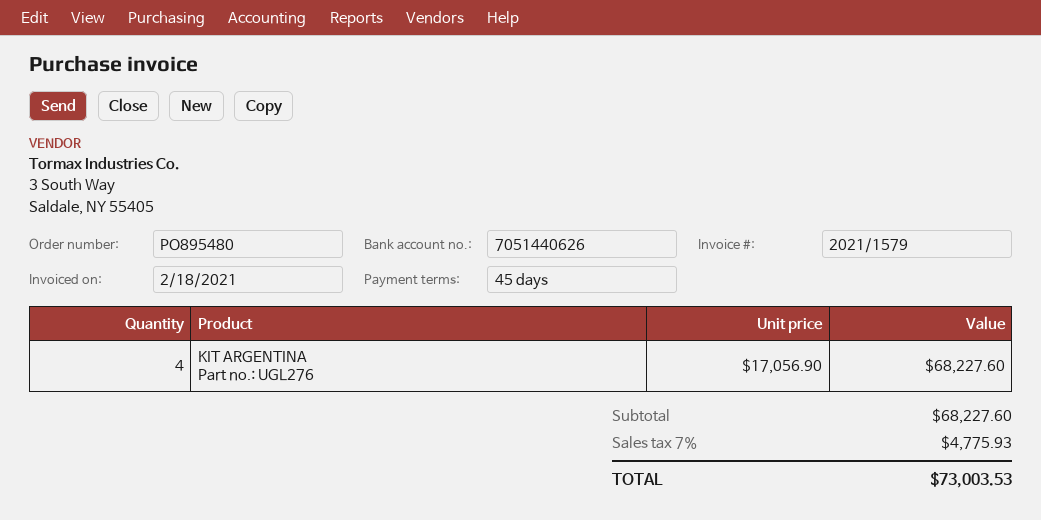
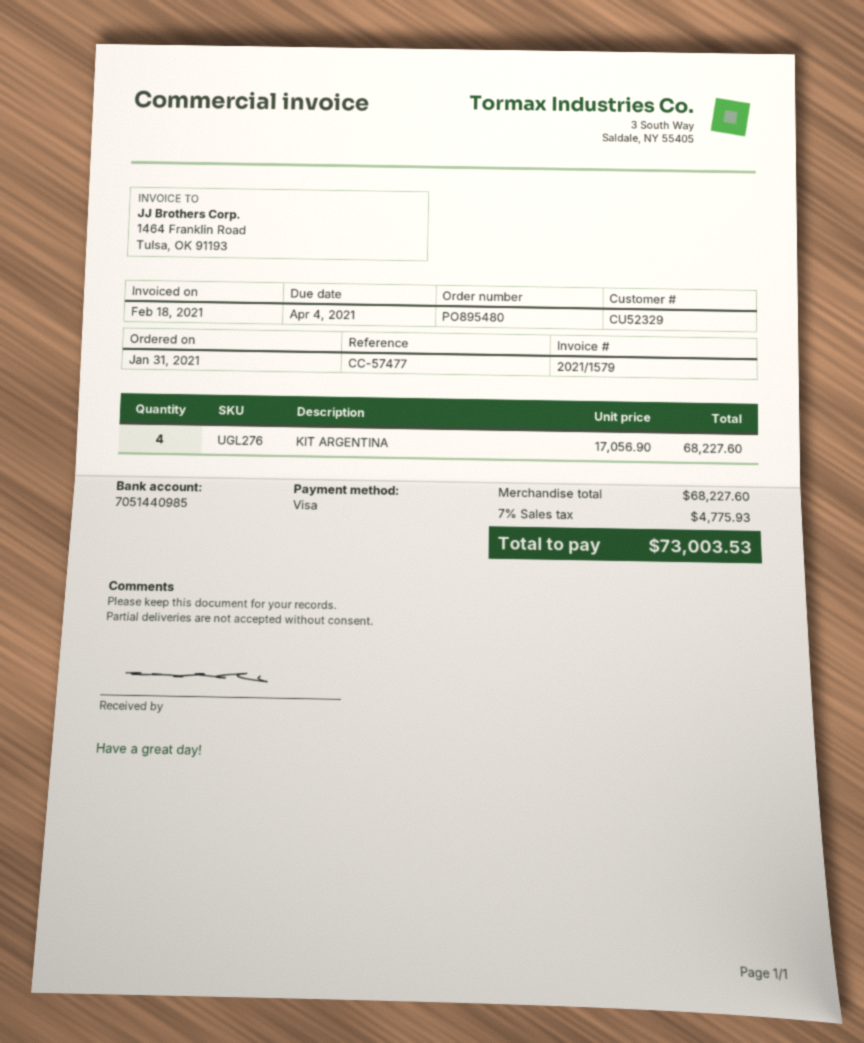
bank account: 7051440626 -> 7051440985

